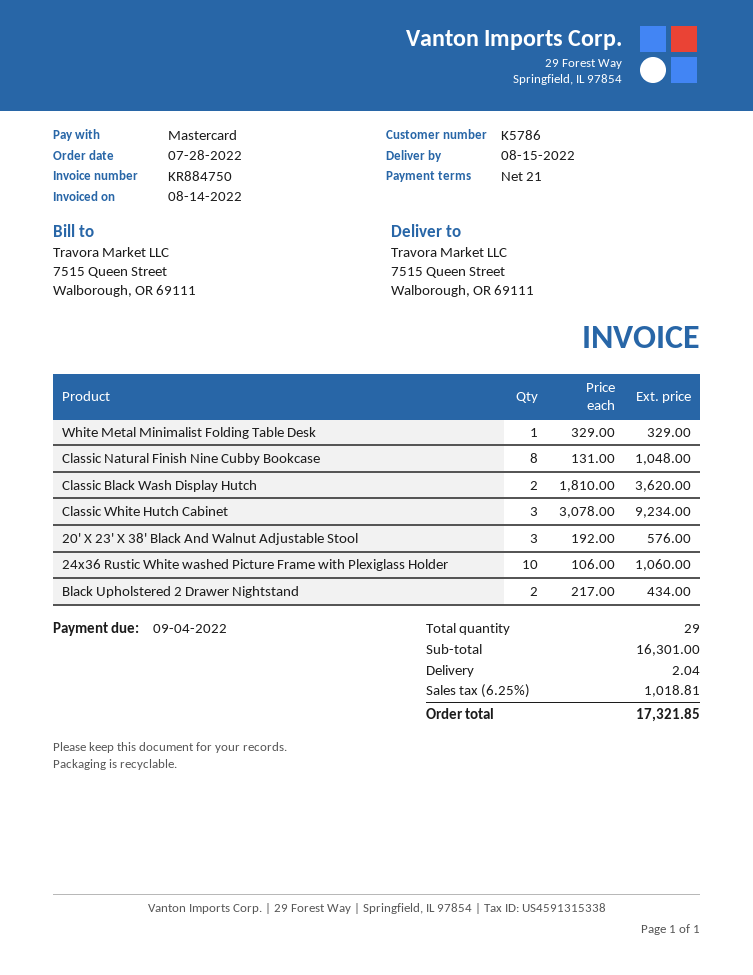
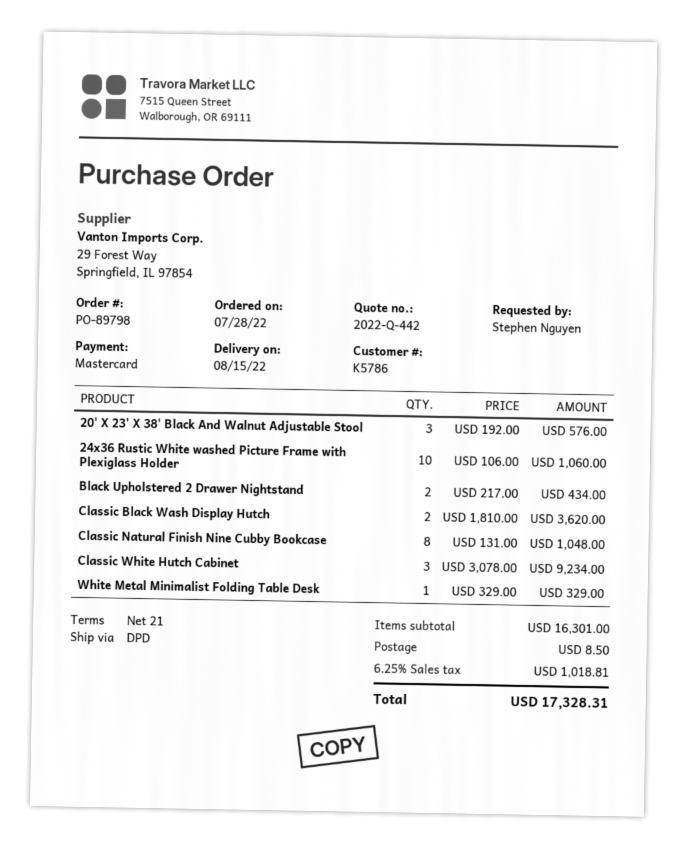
shipping: 2.04 -> 8.50
total: 17321.85 -> 17328.31

